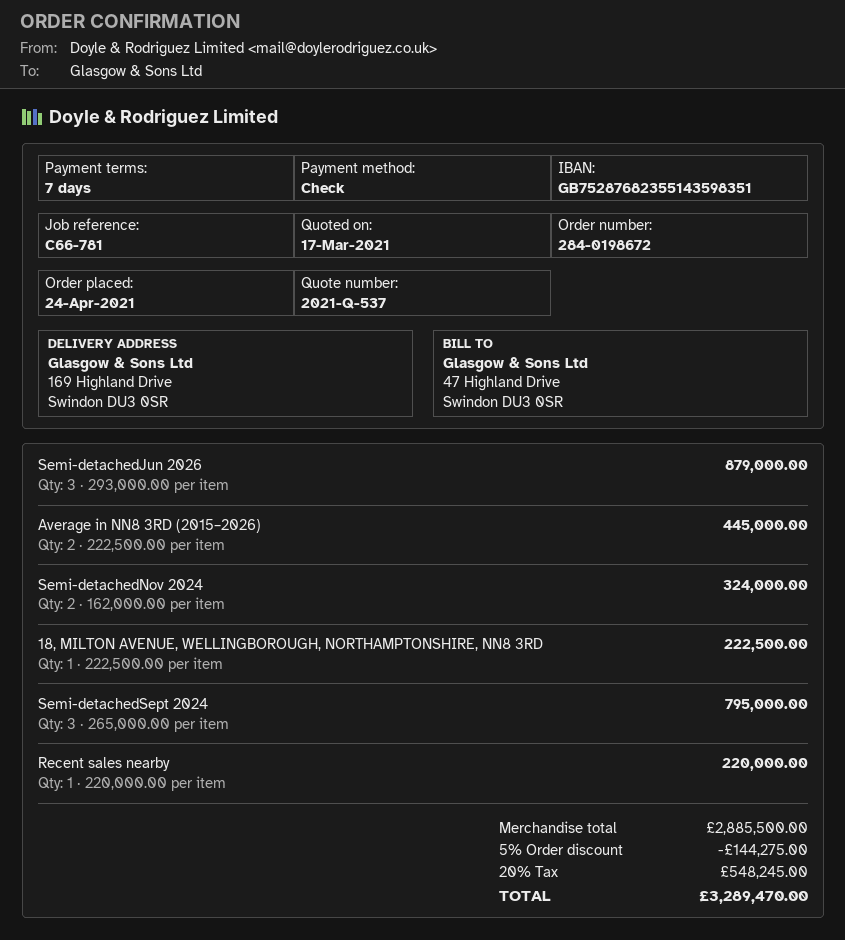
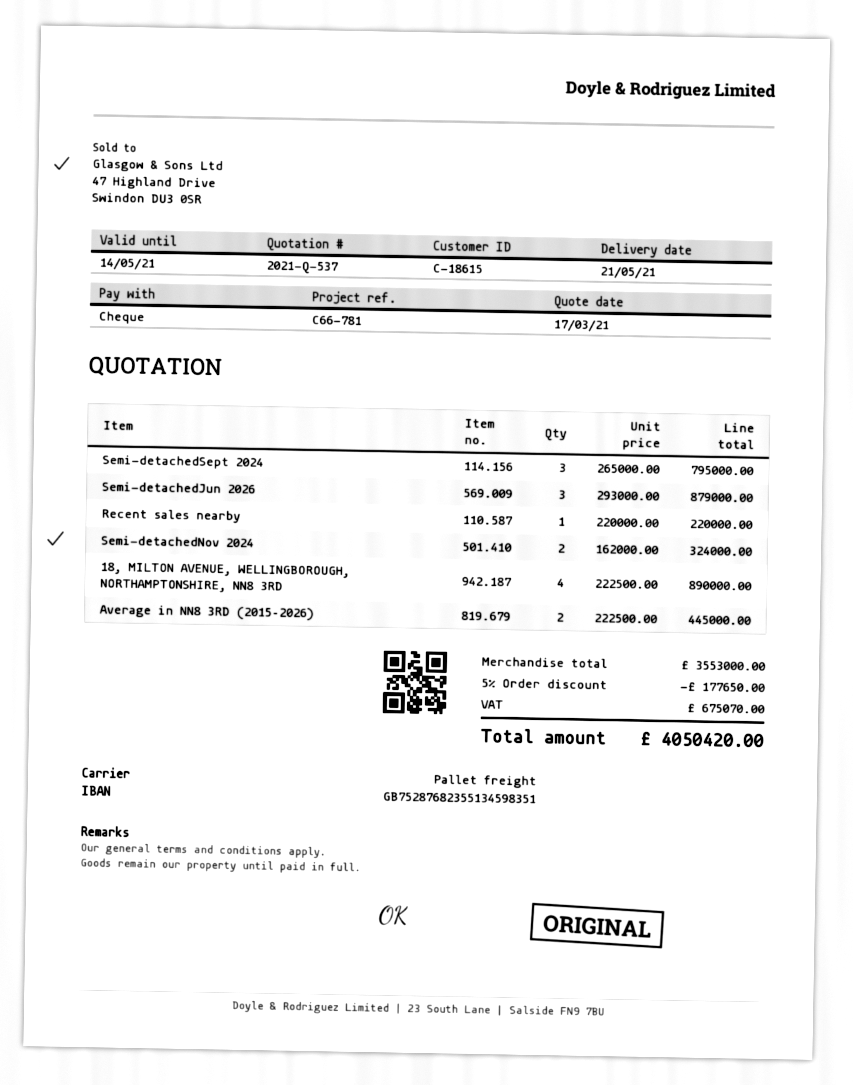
bank account: GB75287682355143598351 -> GB75287682355134598351
18, MILTON AVENUE, WELLINGBOROUGH, NORTHAMPTONSHIRE, NN8 3RD: 1 x 222500.00 = 222500.00 -> 4 x 222500.00 = 890000.00
subtotal: 2885500.00 -> 3553000.00
discount: 5% = 144275.00 -> 5% = 177650.00
tax: 548245.00 -> 675070.00
total: 3289470.00 -> 4050420.00

